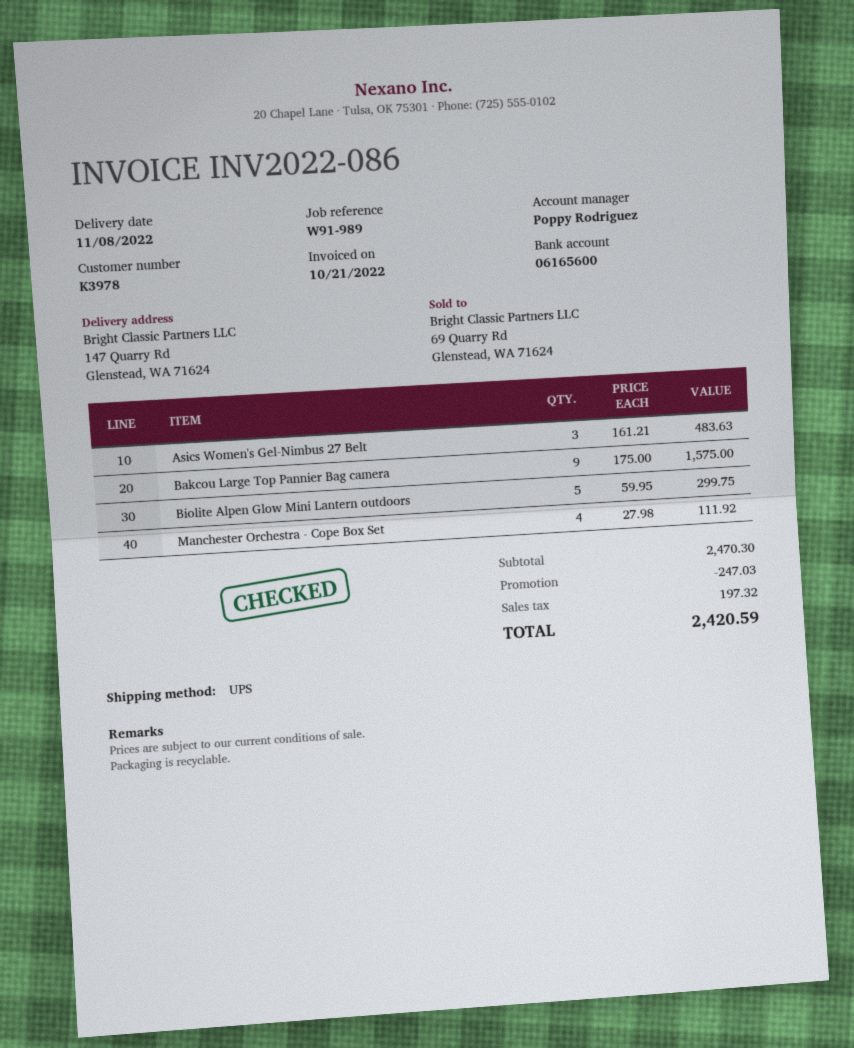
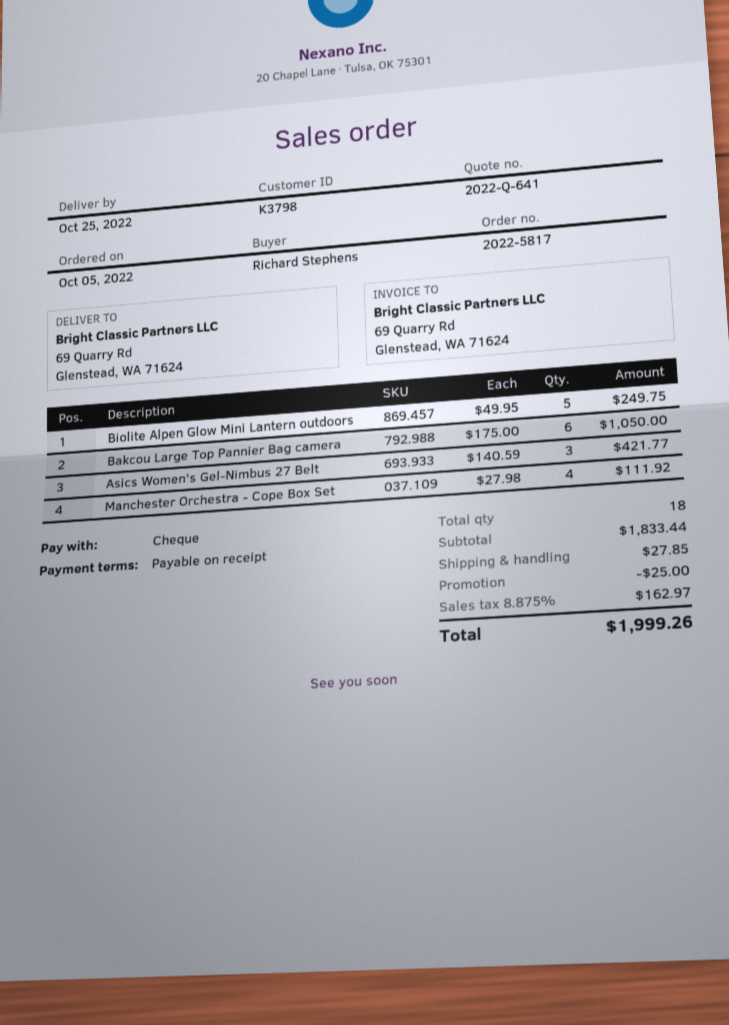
delivery date: 2022-11-08 -> 2022-10-25
customer number: K3978 -> K3798
ship to: 147 Quarry Rd, Glenstead, WA 71624 -> 69 Quarry Rd, Glenstead, WA 71624
Asics Women's Gel-Nimbus 27 Belt: 3 x 161.21 = 483.63 -> 3 x 140.59 = 421.77
Bakcou Large Top Pannier Bag camera: 9 x 175.00 = 1575.00 -> 6 x 175.00 = 1050.00
Biolite Alpen Glow Mini Lantern outdoors: 5 x 59.95 = 299.75 -> 5 x 49.95 = 249.75
subtotal: 2470.30 -> 1833.44
discount: 247.03 -> 25.00
shipping: none -> 27.85
tax: 197.32 -> 162.97
total: 2420.59 -> 1999.26

